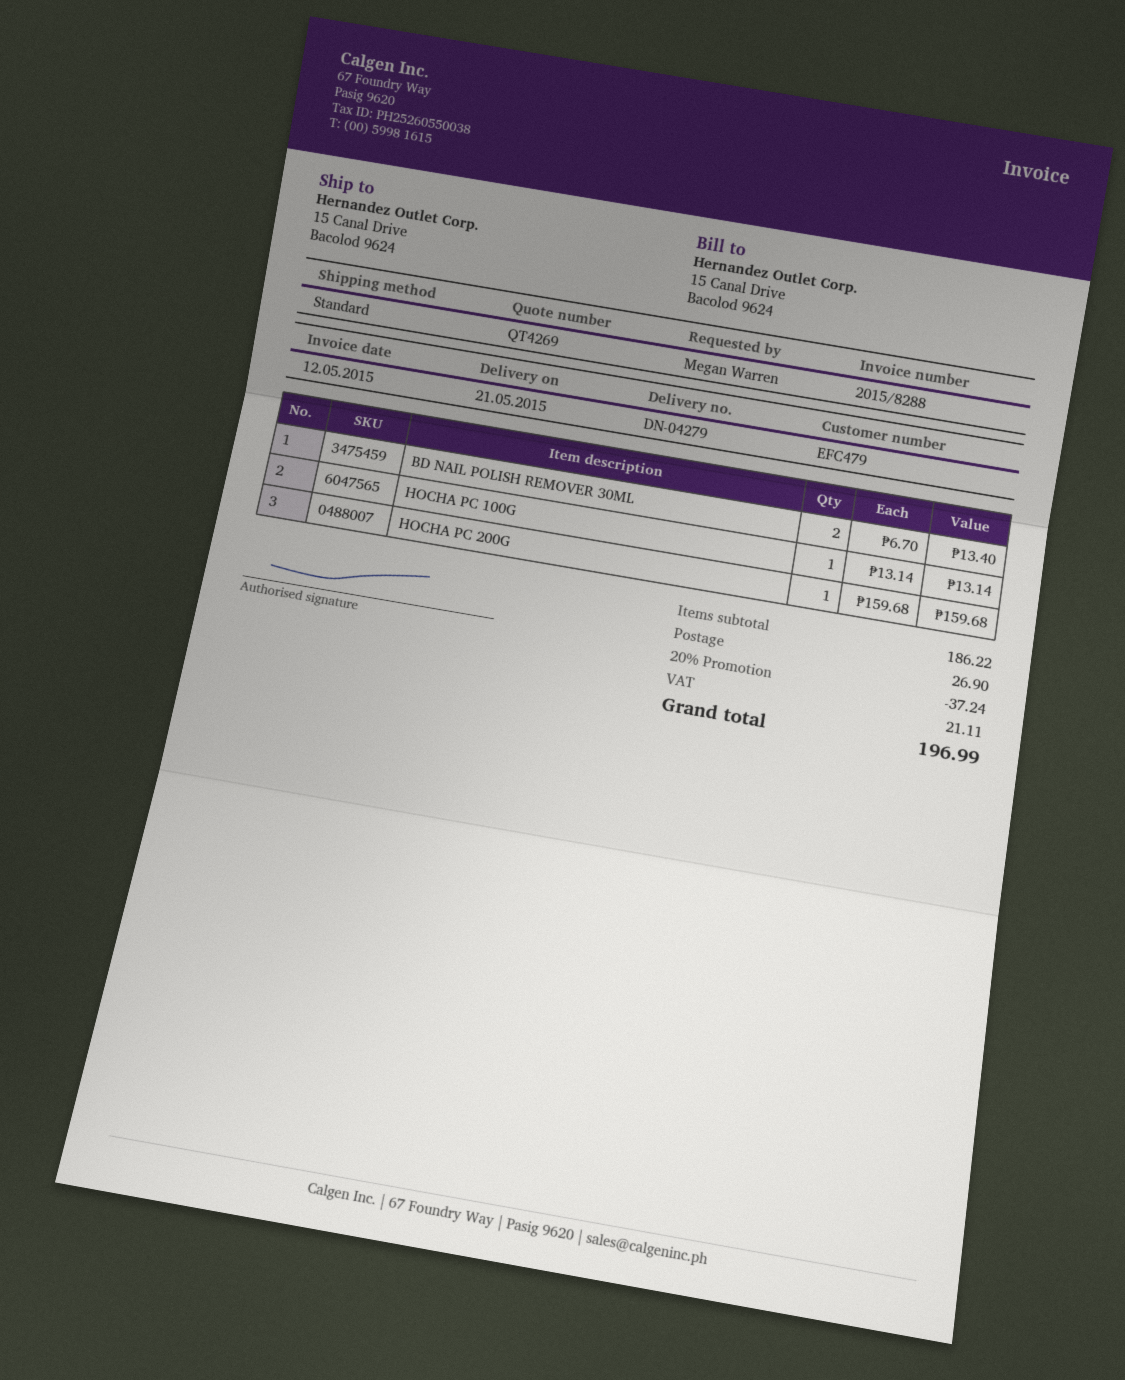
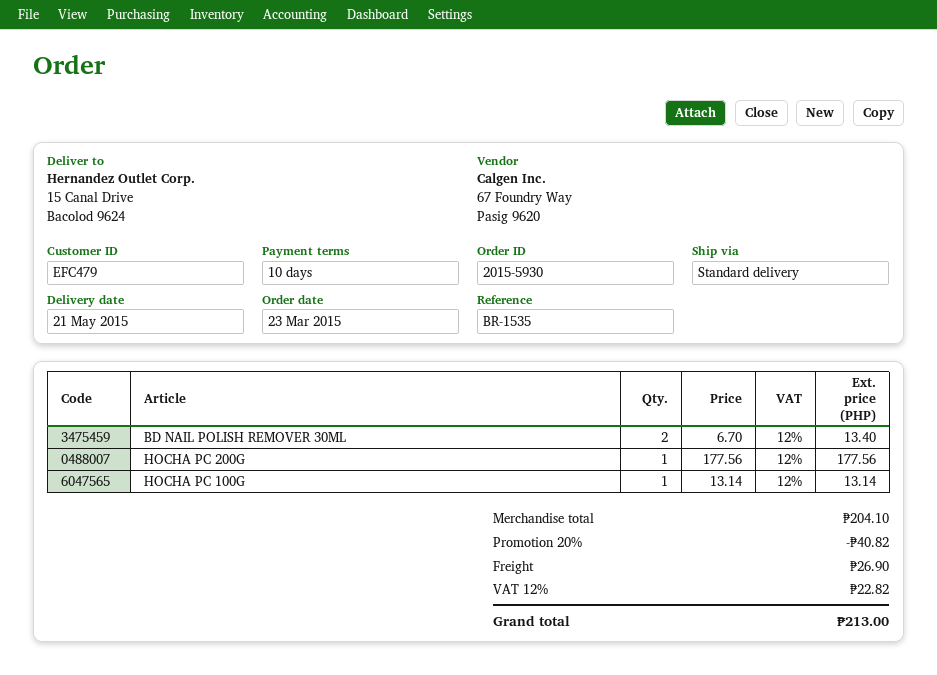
HOCHA PC 200G: 1 x 159.68 = 159.68 -> 1 x 177.56 = 177.56
subtotal: 186.22 -> 204.10
discount: 20% = 37.24 -> 20% = 40.82
tax: 21.11 -> 22.82
total: 196.99 -> 213.00

